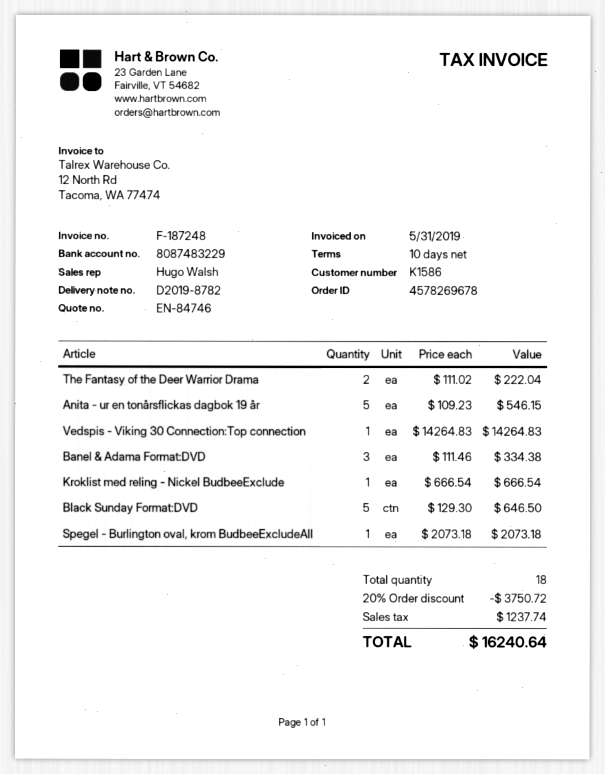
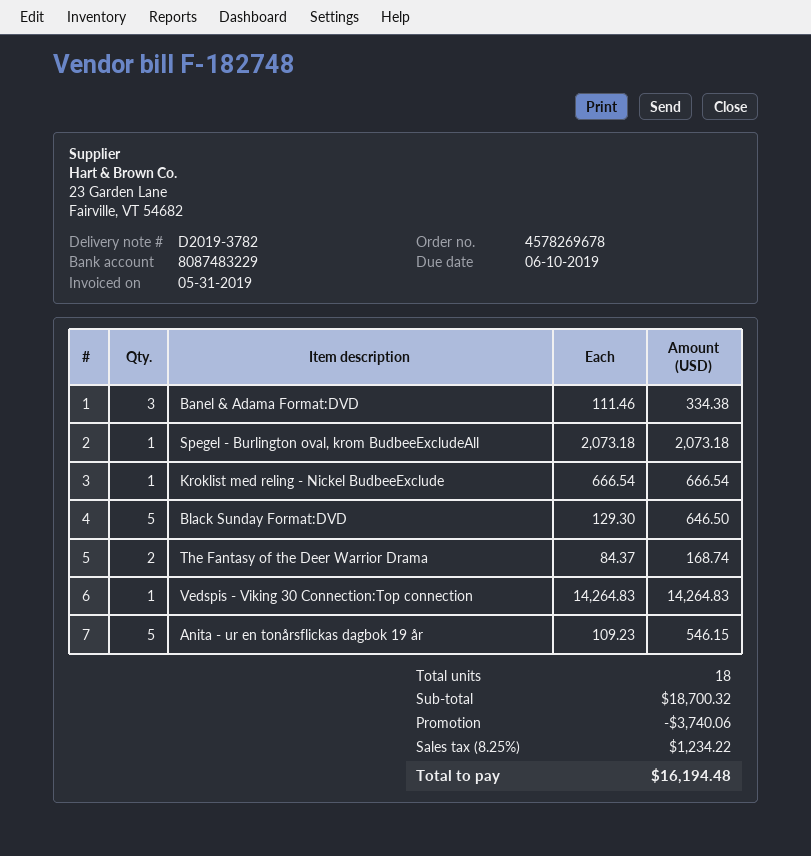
delivery note number: D2019-8782 -> D2019-3782
invoice number: F-187248 -> F-182748
The Fantasy of the Deer Warrior Drama: 2 x 111.02 = 222.04 -> 2 x 84.37 = 168.74
discount: 3750.72 -> 3740.06
tax: 1237.74 -> 1234.22
total: 16240.64 -> 16194.48

